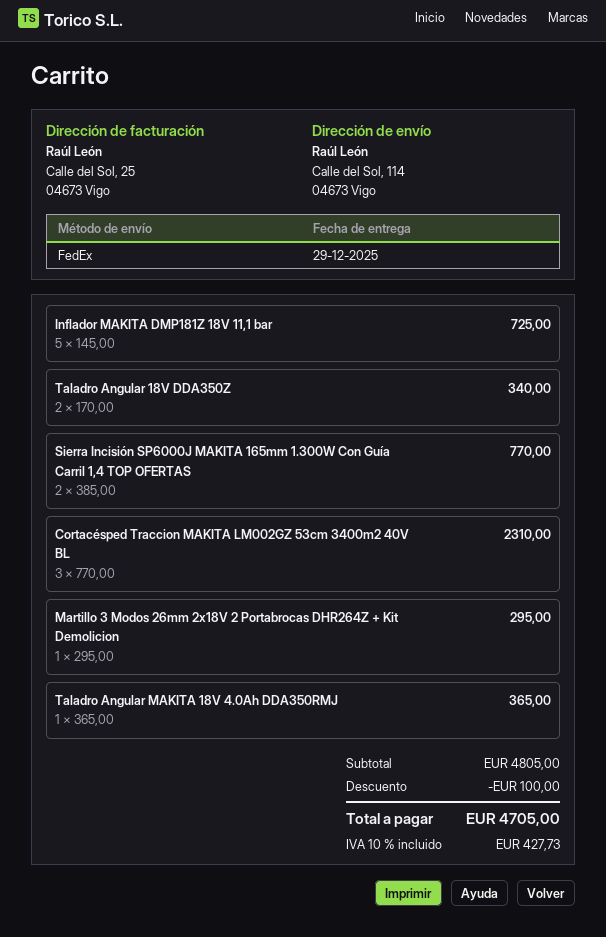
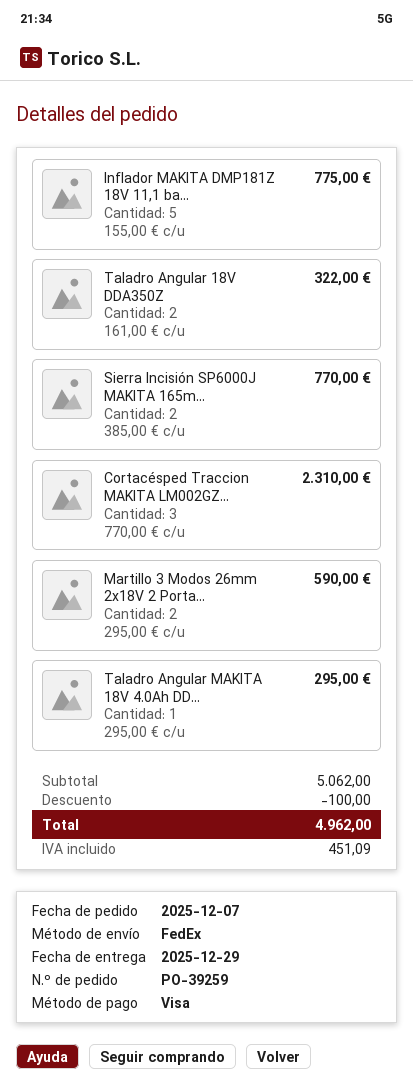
Inflador MAKITA DMP181Z 18V 11,1 bar: 5 x 145.00 = 725.00 -> 5 x 155.00 = 775.00
Taladro Angular 18V DDA350Z: 2 x 170.00 = 340.00 -> 2 x 161.00 = 322.00
Martillo 3 Modos 26mm 2x18V 2 Portabrocas DHR264Z + Kit Demolicion: 1 x 295.00 = 295.00 -> 2 x 295.00 = 590.00
Taladro Angular MAKITA 18V 4.0Ah DDA350RMJ: 1 x 365.00 = 365.00 -> 1 x 295.00 = 295.00
subtotal: 4805.00 -> 5062.00
tax: 427.73 -> 451.09
total: 4705.00 -> 4962.00

